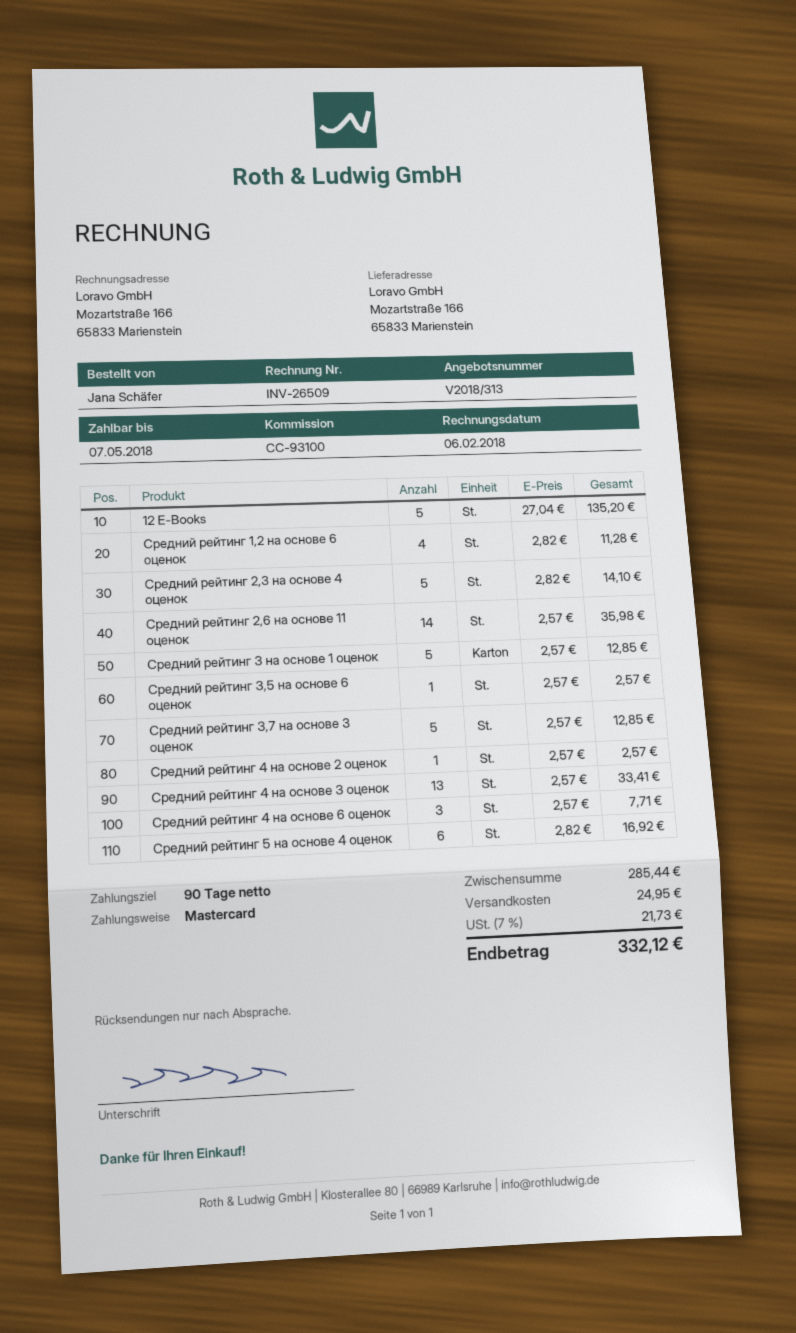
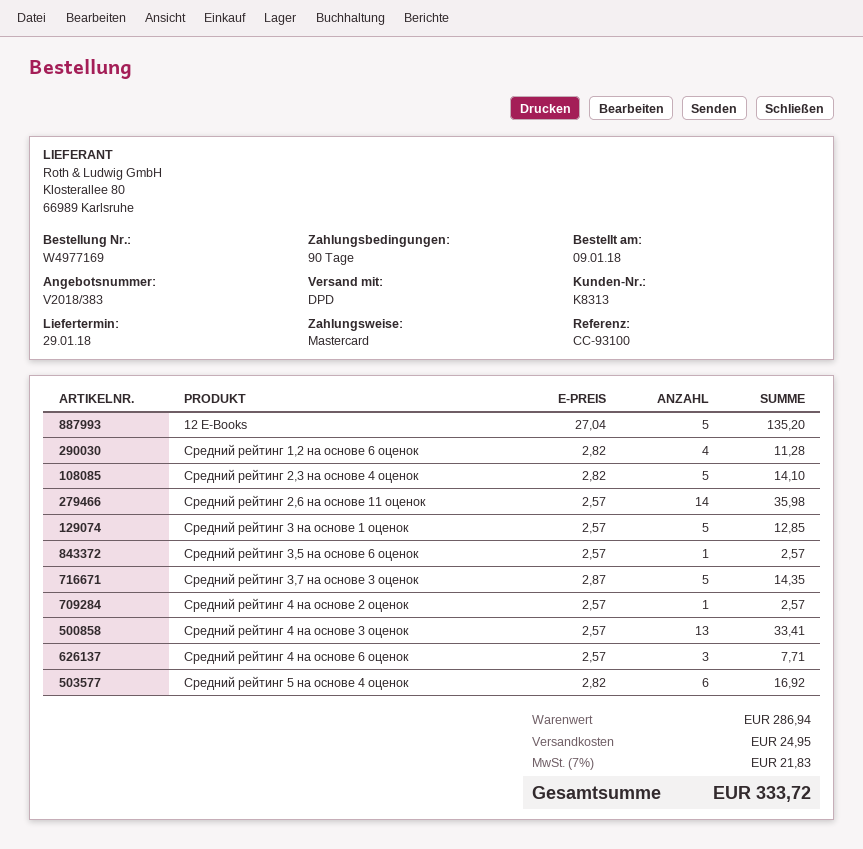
quote number: V2018/313 -> V2018/383
Средний рейтинг 3,7 на основе 3 оценок: 5 x 2.57 = 12.85 -> 5 x 2.87 = 14.35
subtotal: 285.44 -> 286.94
tax: 7% = 21.73 -> 7% = 21.83
total: 332.12 -> 333.72

